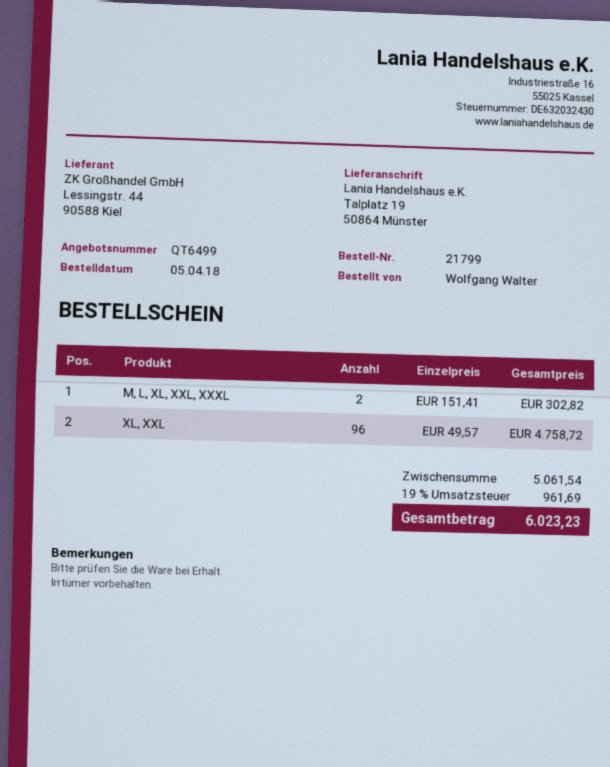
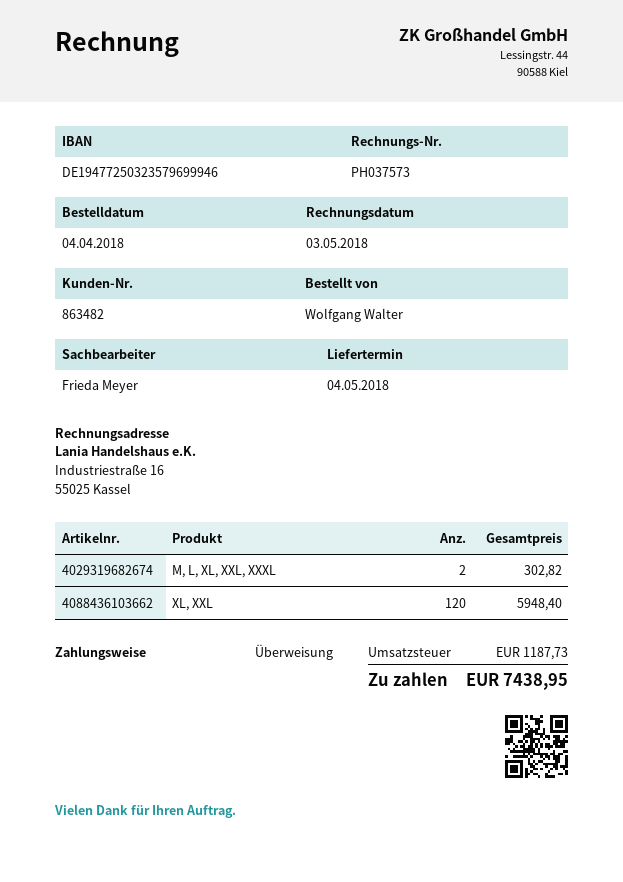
order date: 2018-04-05 -> 2018-04-04
XL, XXL: 96 for 4758.72 -> 120 for 5948.40
tax: 961.69 -> 1187.73
total: 6023.23 -> 7438.95

